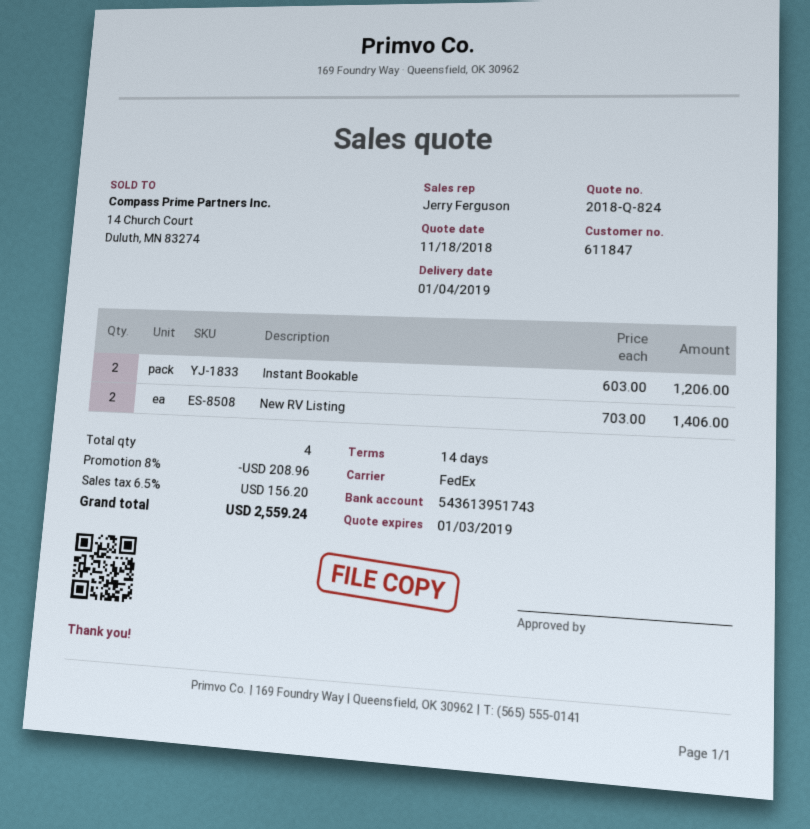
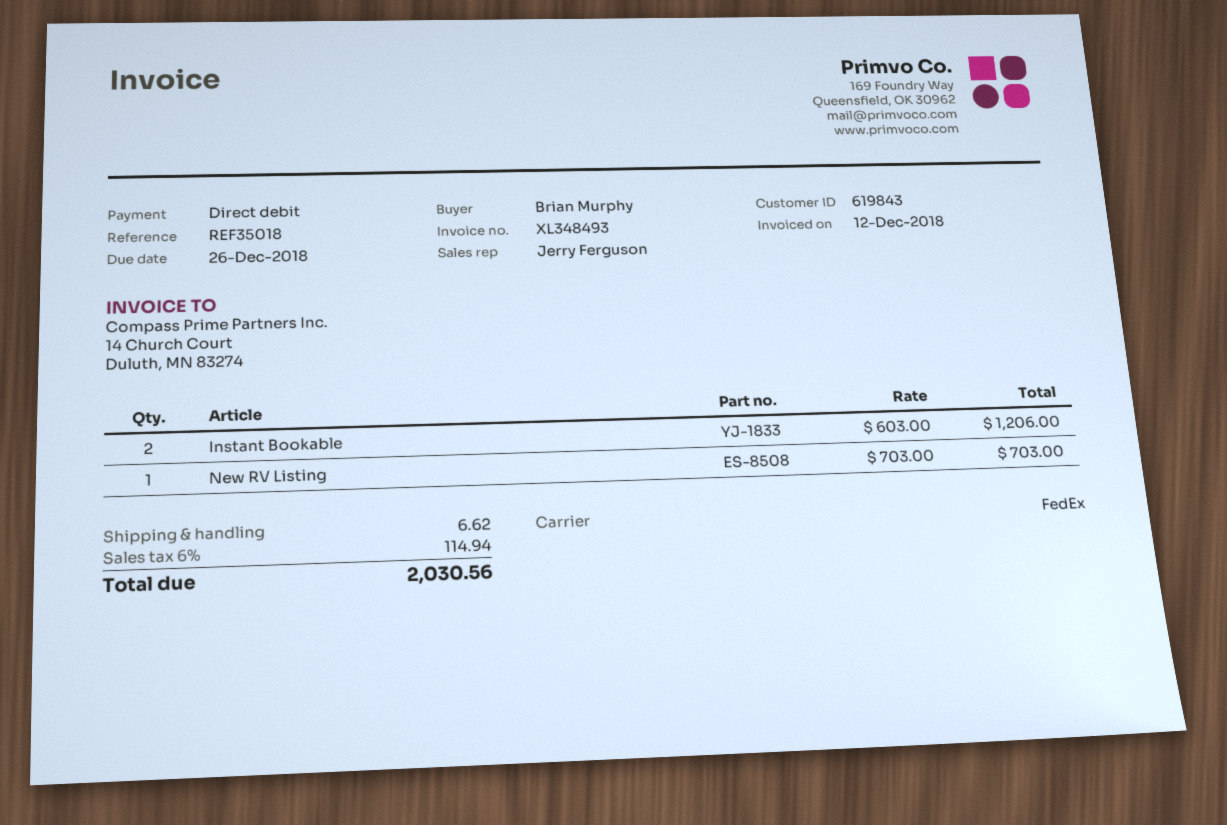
customer number: 611847 -> 619843
New RV Listing: 2 x 703.00 = 1406.00 -> 1 x 703.00 = 703.00
discount: 8% = 208.96 -> none
shipping: none -> 6.62
tax: 6.5% = 156.20 -> 6% = 114.94
total: 2559.24 -> 2030.56

